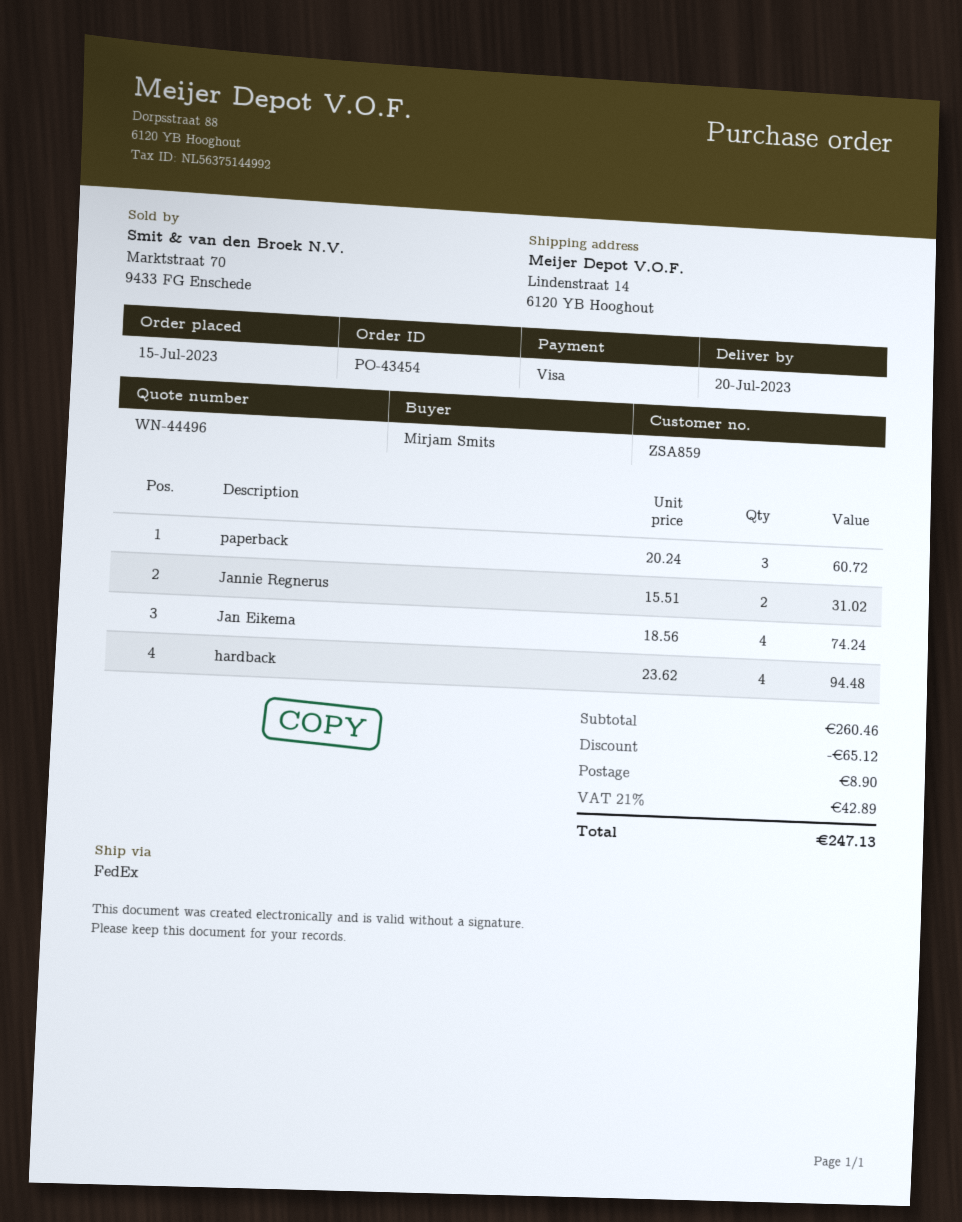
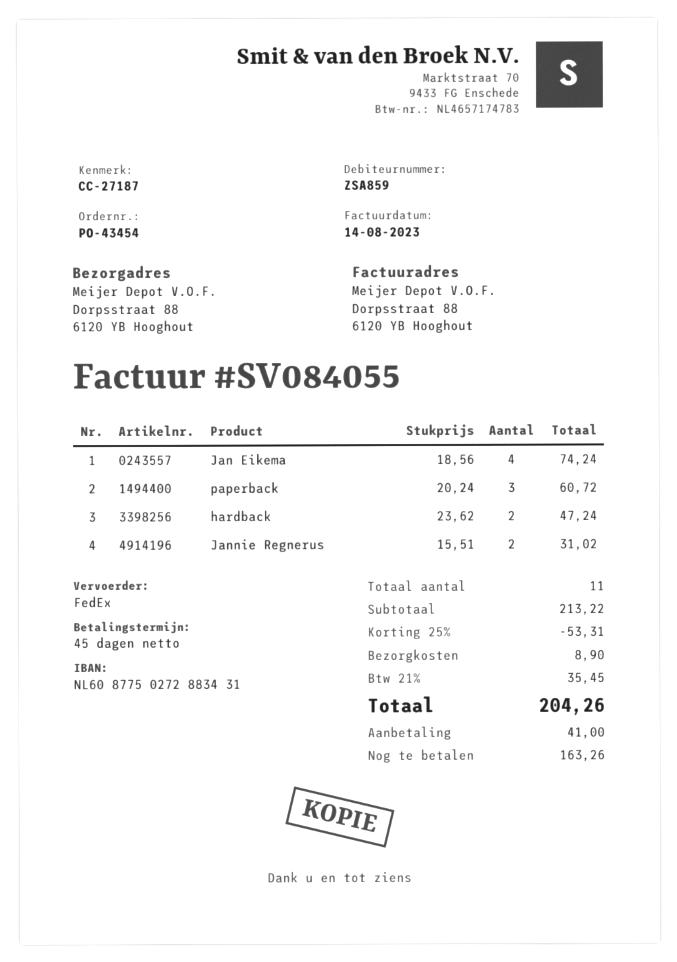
ship to: Lindenstraat 14, 6120 YB Hooghout -> Dorpsstraat 88, 6120 YB Hooghout
hardback: 4 x 23.62 = 94.48 -> 2 x 23.62 = 47.24
subtotal: 260.46 -> 213.22
discount: 65.12 -> 53.31
tax: 21% = 42.89 -> 21% = 35.45
total: 247.13 -> 204.26

